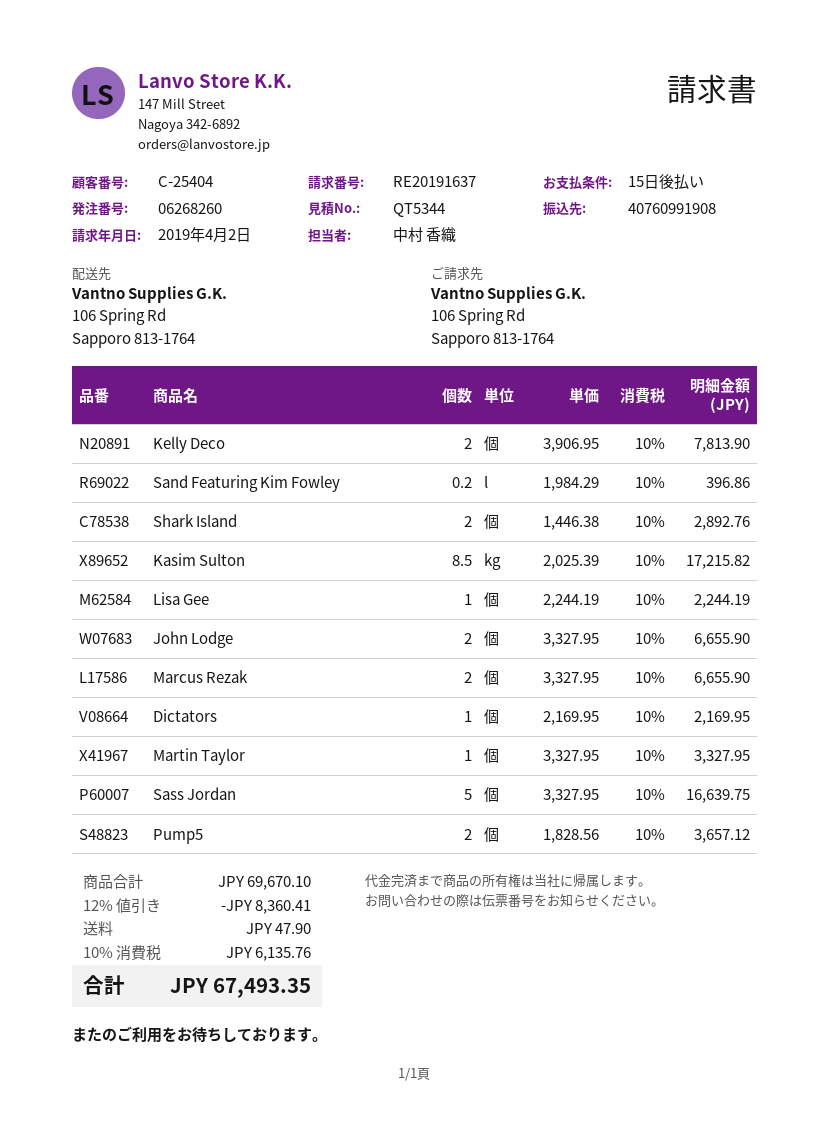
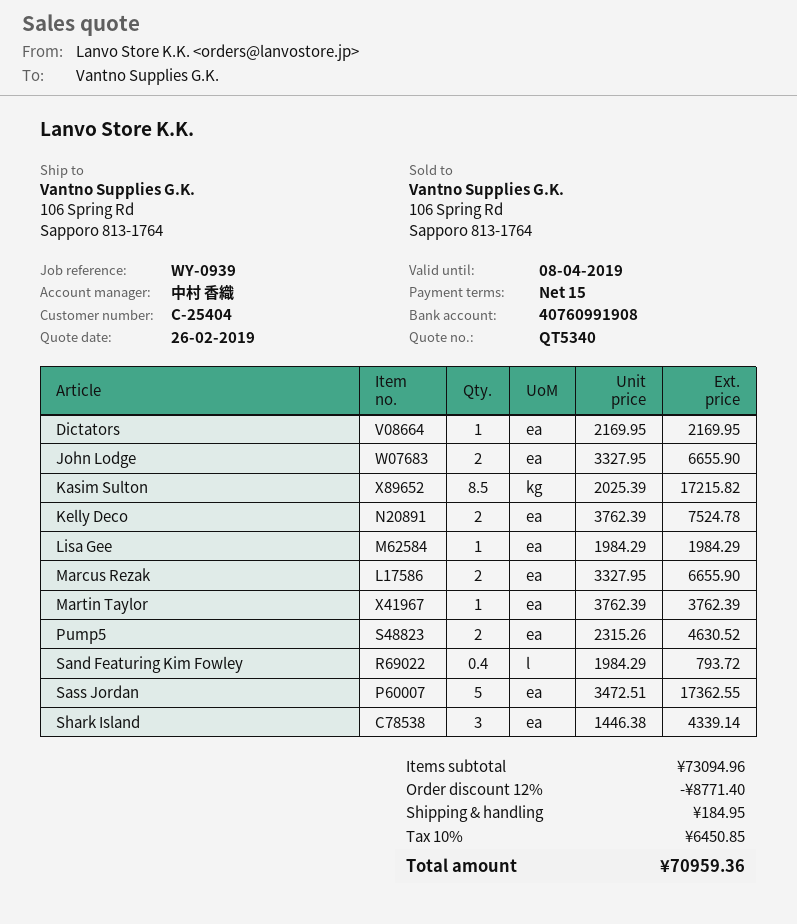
quote number: QT5344 -> QT5340
Kelly Deco: 2 x 3906.95 = 7813.90 -> 2 x 3762.39 = 7524.78
Sand Featuring Kim Fowley: 0.2 x 1984.29 = 396.86 -> 0.4 x 1984.29 = 793.72
Shark Island: 2 x 1446.38 = 2892.76 -> 3 x 1446.38 = 4339.14
Lisa Gee: 1 x 2244.19 = 2244.19 -> 1 x 1984.29 = 1984.29
Martin Taylor: 1 x 3327.95 = 3327.95 -> 1 x 3762.39 = 3762.39
Sass Jordan: 5 x 3327.95 = 16639.75 -> 5 x 3472.51 = 17362.55
Pump5: 2 x 1828.56 = 3657.12 -> 2 x 2315.26 = 4630.52
subtotal: 69670.10 -> 73094.96
discount: 12% = 8360.41 -> 12% = 8771.40
shipping: 47.90 -> 184.95
tax: 10% = 6135.76 -> 10% = 6450.85
total: 67493.35 -> 70959.36

